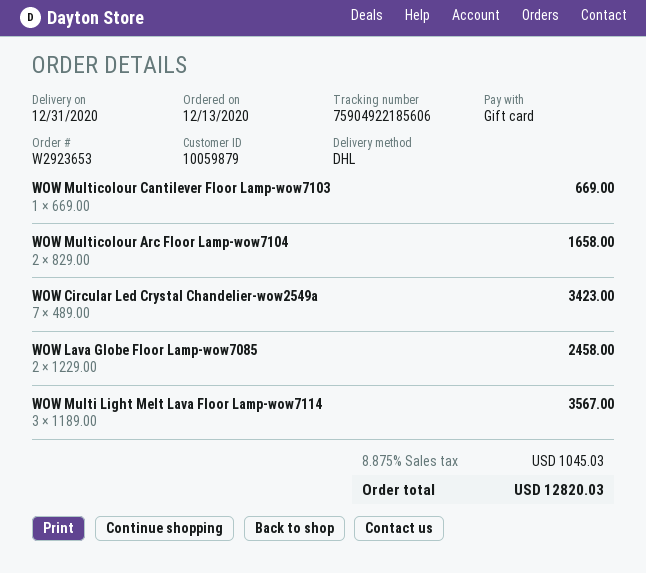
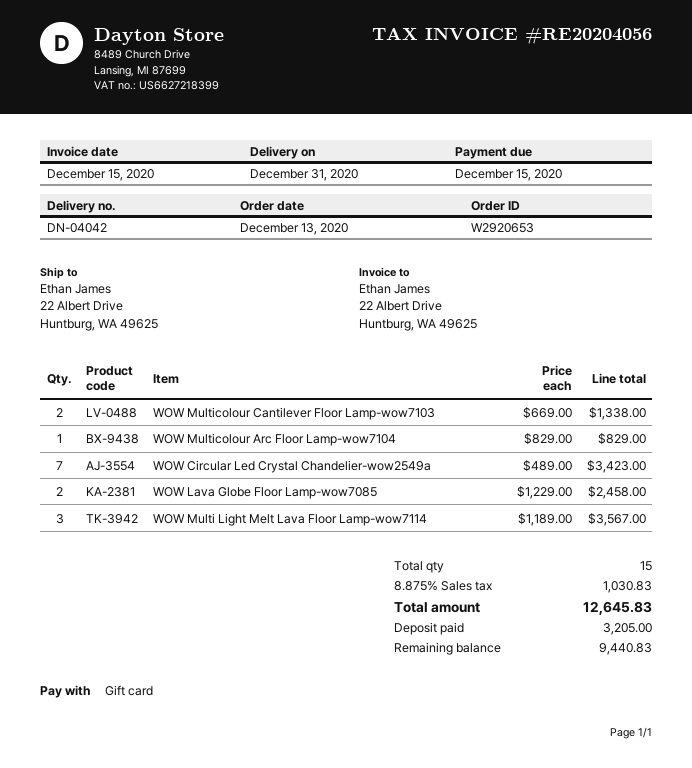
order number: W2923653 -> W2920653
WOW Multicolour Cantilever Floor Lamp-wow7103: 1 x 669.00 = 669.00 -> 2 x 669.00 = 1338.00
WOW Multicolour Arc Floor Lamp-wow7104: 2 x 829.00 = 1658.00 -> 1 x 829.00 = 829.00
tax: 8.875% = 1045.03 -> 8.875% = 1030.83
total: 12820.03 -> 12645.83

